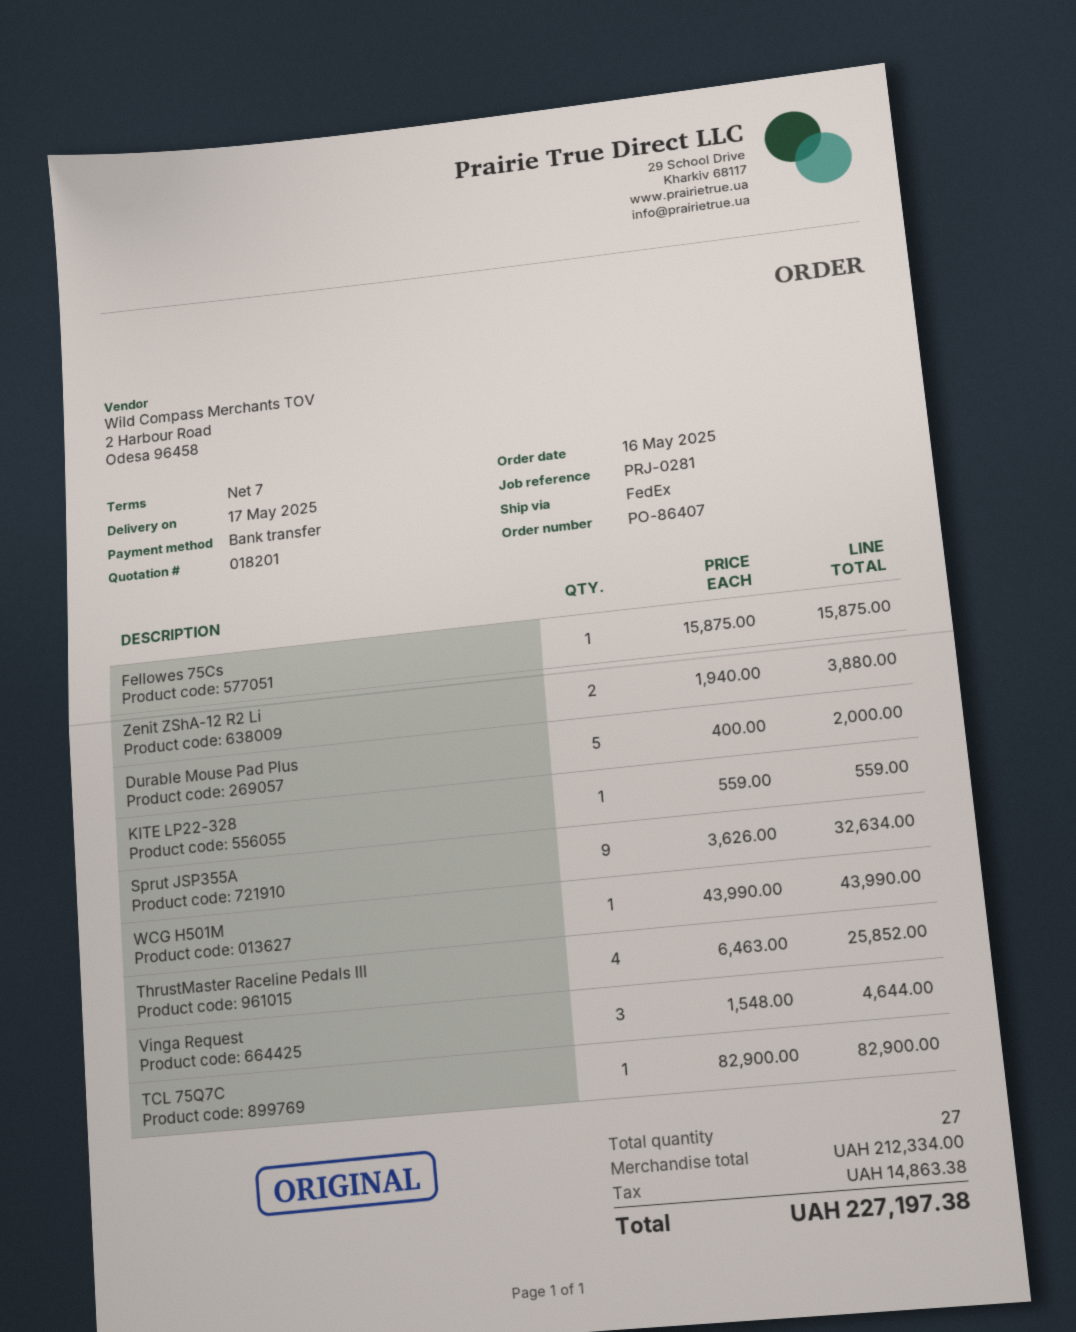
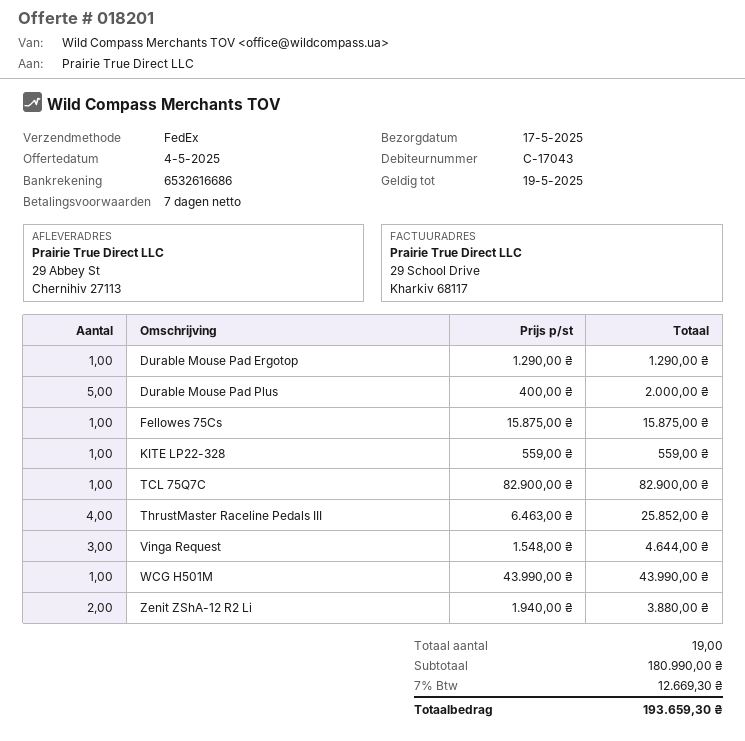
Sprut JSP355A: 9 x 3626.00 = 32634.00 -> none
Durable Mouse Pad Ergotop: none -> 1 x 1290.00 = 1290.00
total quantity: 27 -> 19
subtotal: 212334.00 -> 180990.00
tax: 14863.38 -> 12669.30
total: 227197.38 -> 193659.30

